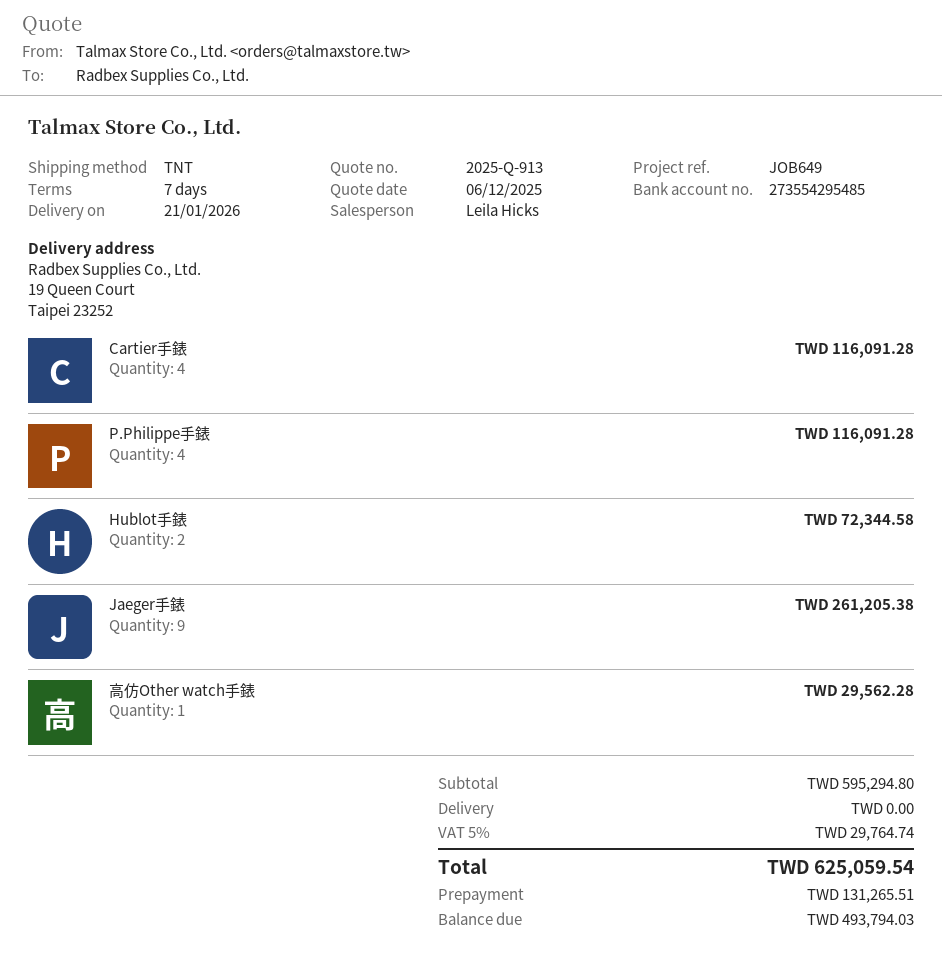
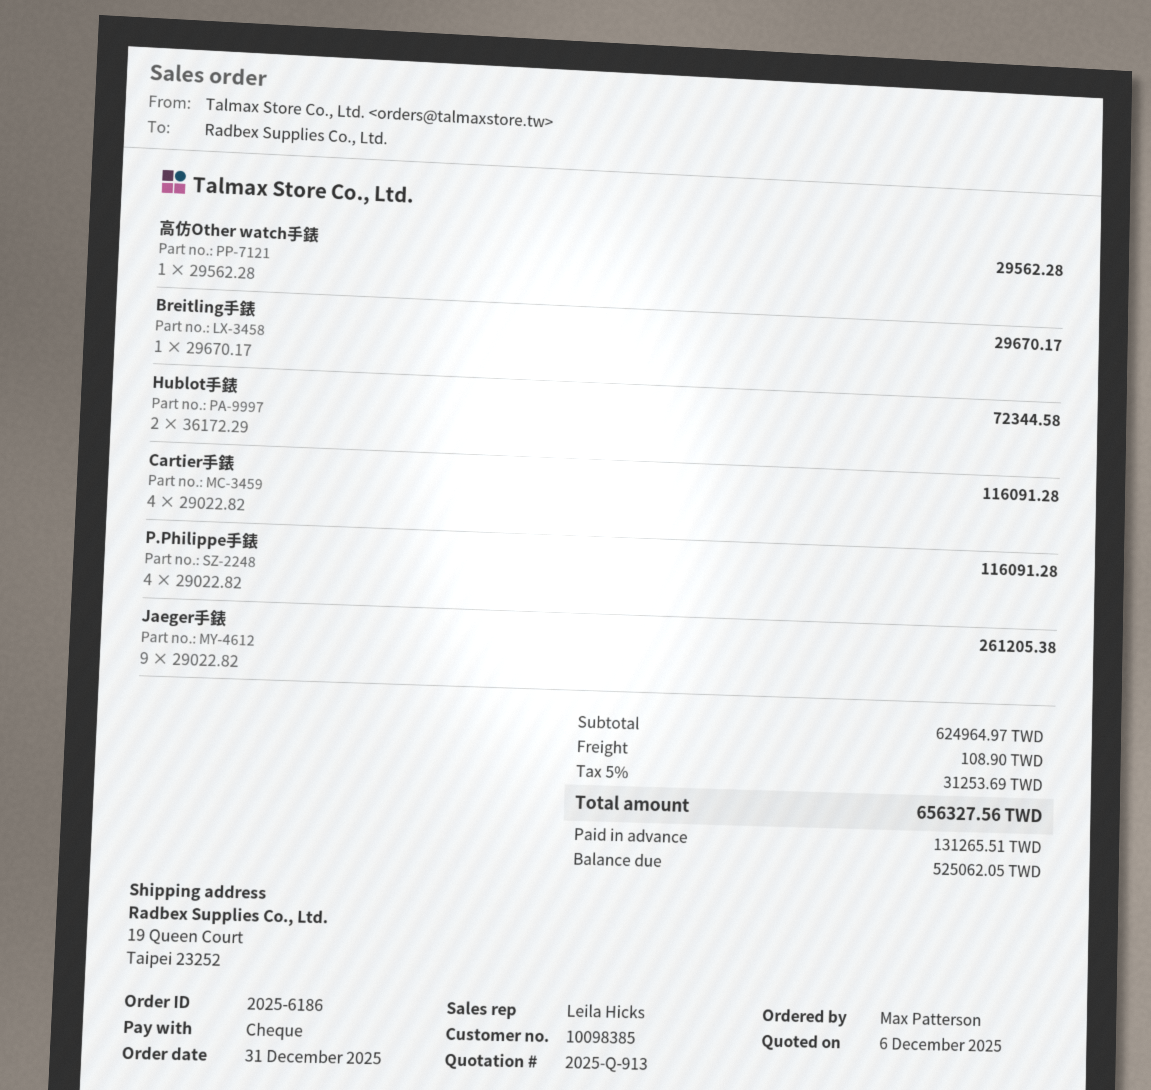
Breitling手錶: none -> 1 for 29670.17
subtotal: 595294.80 -> 624964.97
shipping: 0.00 -> 108.90
tax: 5% = 29764.74 -> 5% = 31253.69
total: 625059.54 -> 656327.56
balance: 493794.03 -> 525062.05

